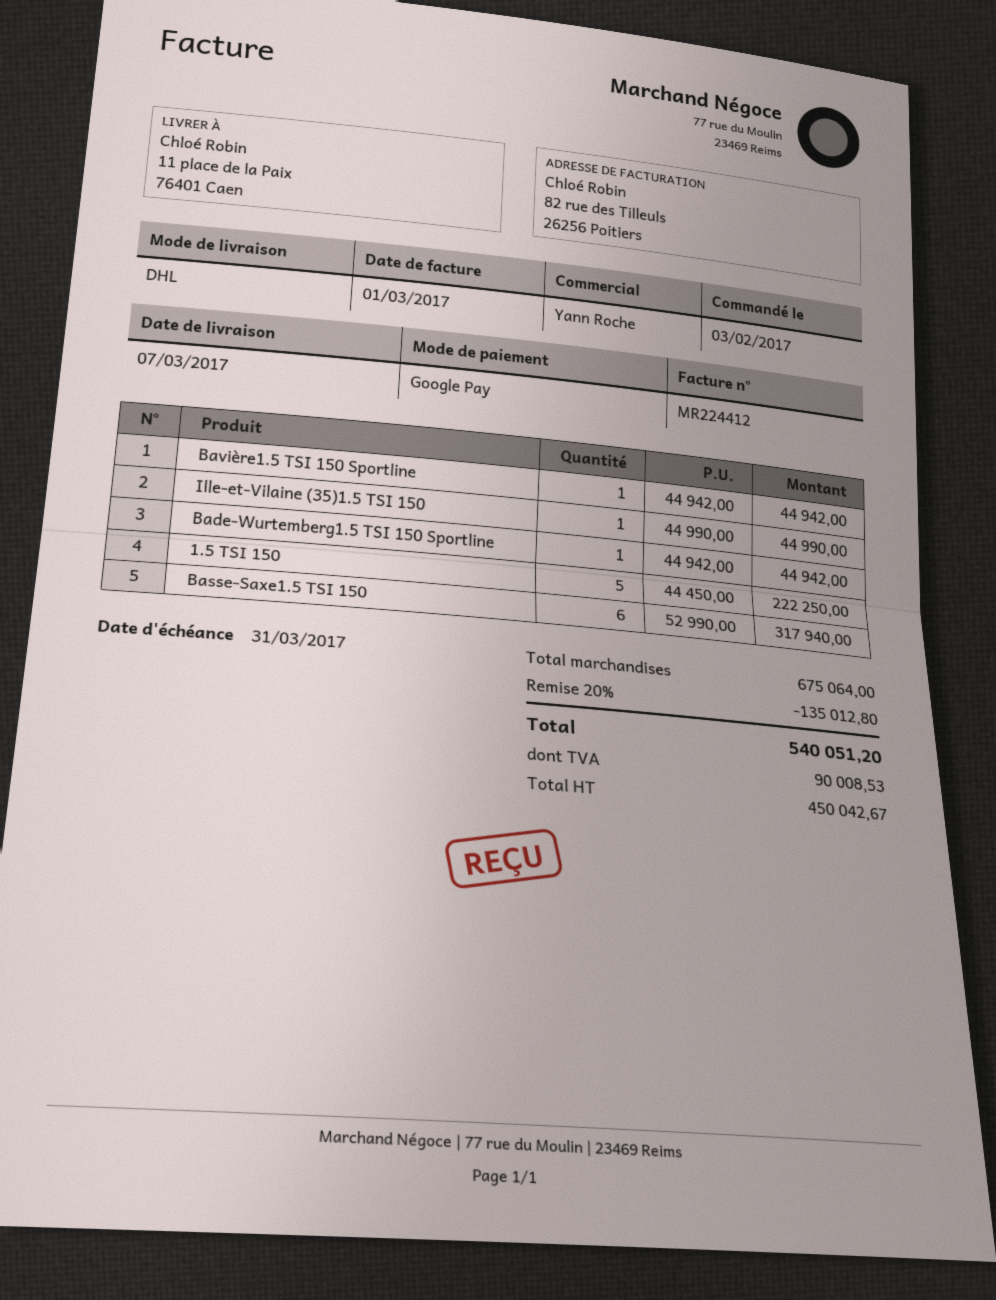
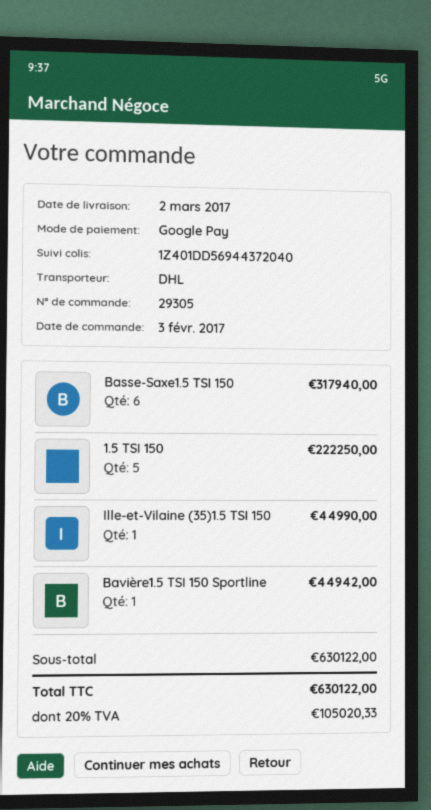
delivery date: 2017-03-07 -> 2017-03-02
Bade-Wurtemberg1.5 TSI 150 Sportline: 1 for 44942.00 -> none
subtotal: 675064.00 -> 630122.00
discount: 20% = 135012.80 -> none
tax: 90008.53 -> 105020.33
total: 540051.20 -> 630122.00

